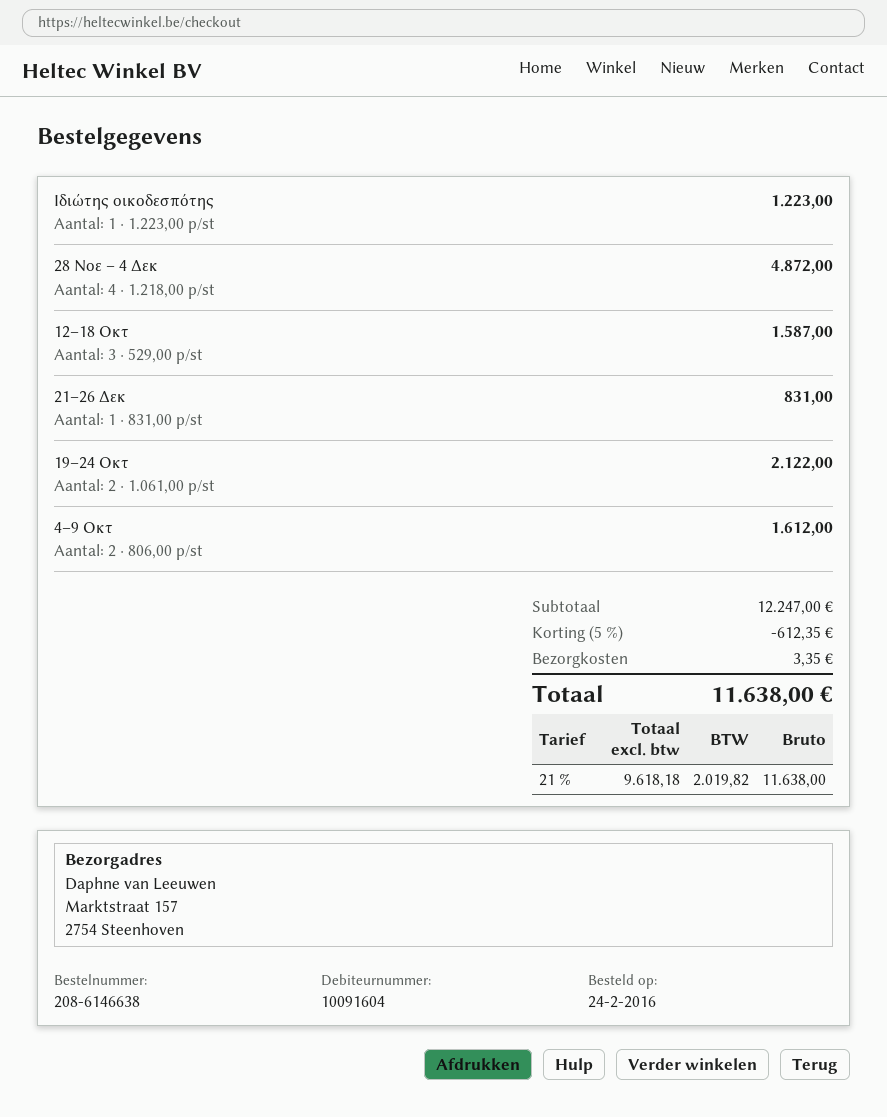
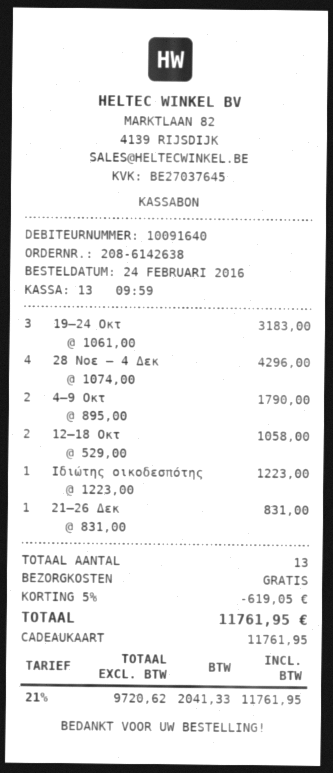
order number: 208-6146638 -> 208-6142638
customer number: 10091604 -> 10091640
28 Νοε – 4 Δεκ: 4 x 1218.00 = 4872.00 -> 4 x 1074.00 = 4296.00
12–18 Οκτ: 3 x 529.00 = 1587.00 -> 2 x 529.00 = 1058.00
19–24 Οκτ: 2 x 1061.00 = 2122.00 -> 3 x 1061.00 = 3183.00
4–9 Οκτ: 2 x 806.00 = 1612.00 -> 2 x 895.00 = 1790.00
discount: 5% = 612.35 -> 5% = 619.05
shipping: 3.35 -> 0.00
net: 9618.18 -> 9720.62
tax: 21% = 2019.82 -> 21% = 2041.33
total: 11638.00 -> 11761.95

